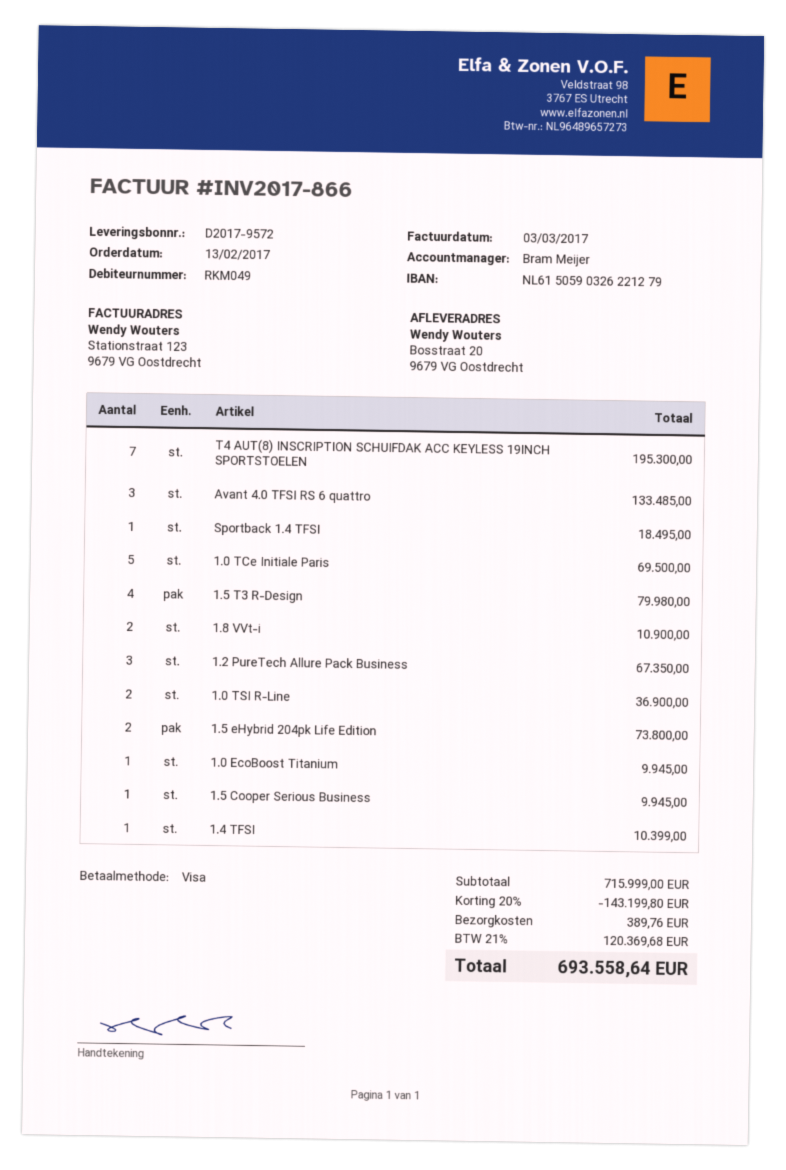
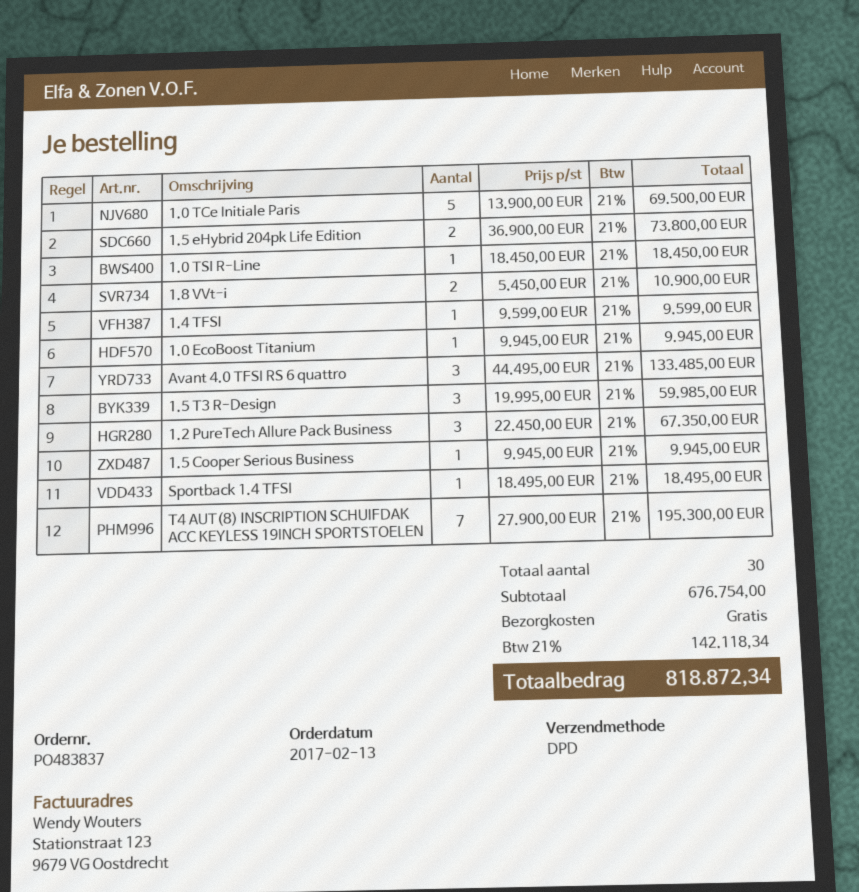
1.5 T3 R-Design: 4 for 79980.00 -> 3 for 59985.00
1.0 TSI R-Line: 2 for 36900.00 -> 1 for 18450.00
1.4 TFSI: 1 for 10399.00 -> 1 for 9599.00
subtotal: 715999.00 -> 676754.00
discount: 20% = 143199.80 -> none
shipping: 389.76 -> 0.00
tax: 21% = 120369.68 -> 21% = 142118.34
total: 693558.64 -> 818872.34

